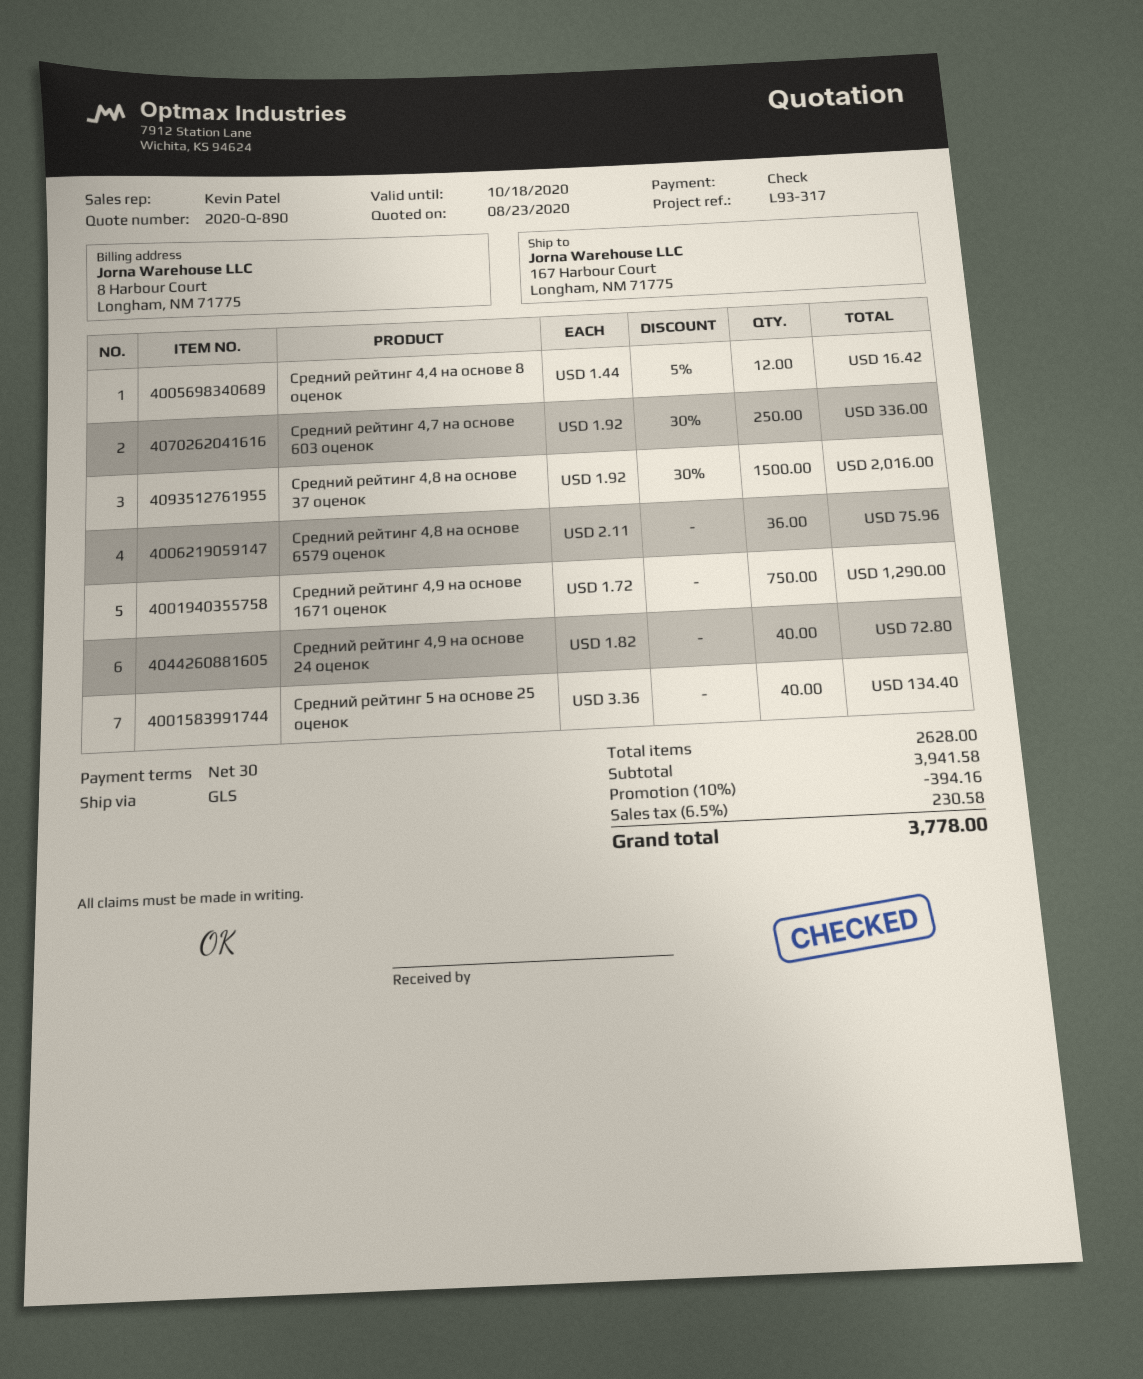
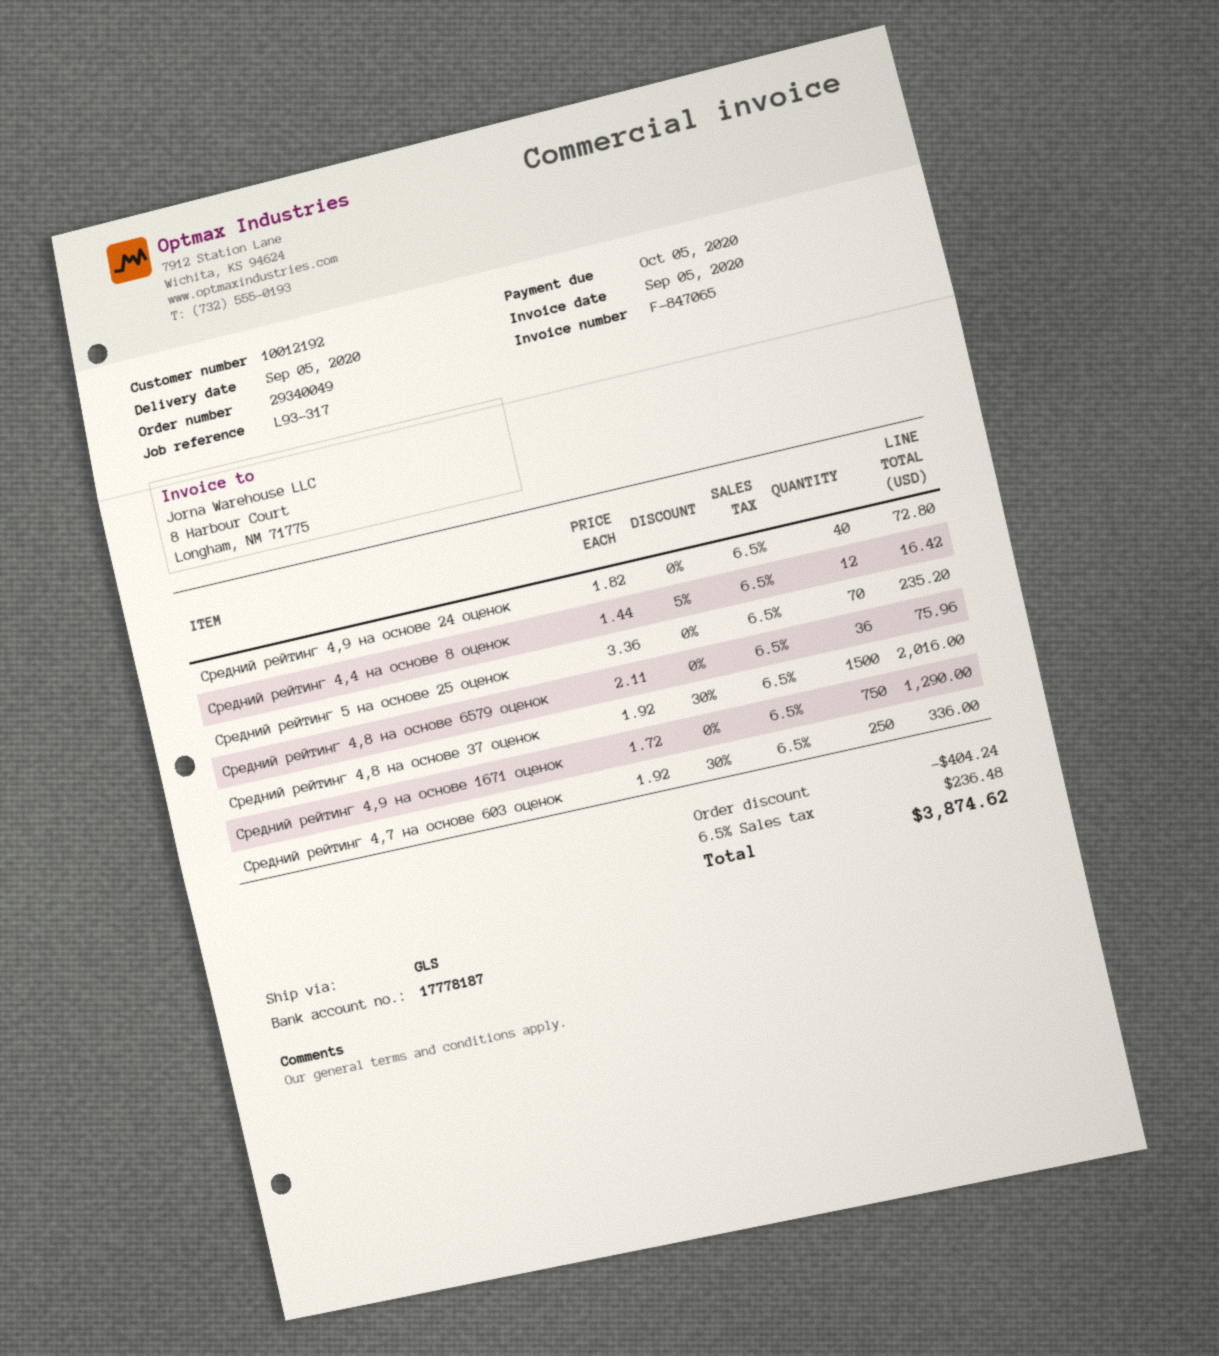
Средний рейтинг 5 на основе 25 оценок: 40 x 3.36 = 134.40 -> 70 x 3.36 = 235.20
discount: 394.16 -> 404.24
tax: 6.5% = 230.58 -> 6.5% = 236.48
total: 3778.00 -> 3874.62

